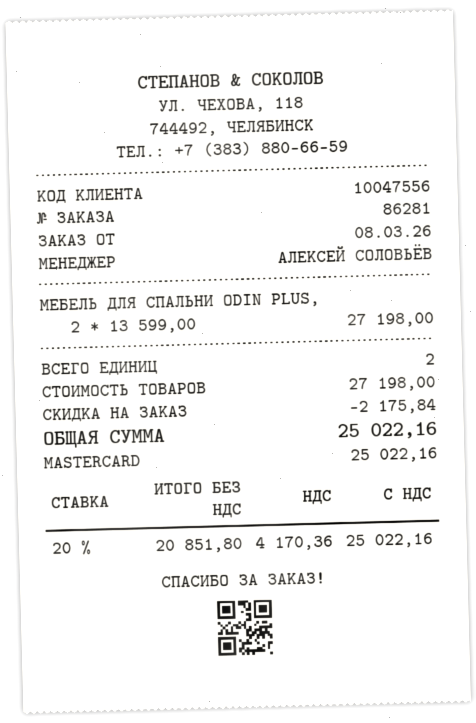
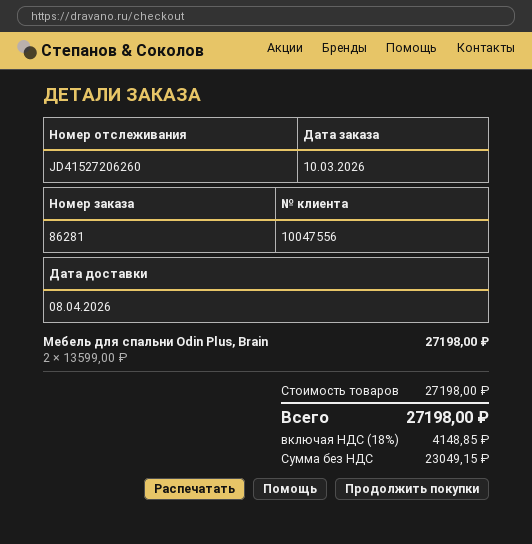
order date: 2026-03-08 -> 2026-03-10
discount: 2175.84 -> none
net: 20851.80 -> 23049.15
tax: 20% = 4170.36 -> 18% = 4148.85
total: 25022.16 -> 27198.00

